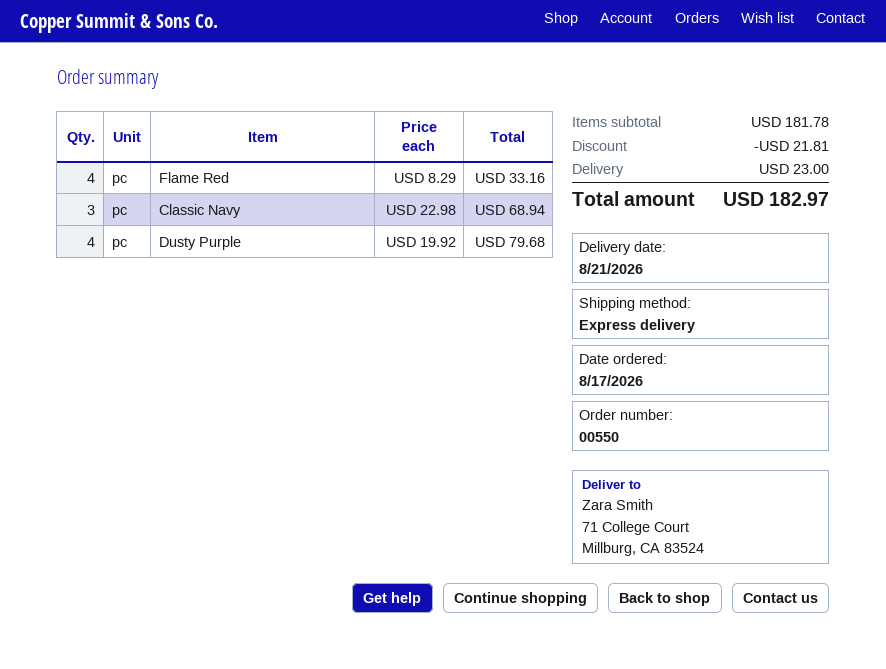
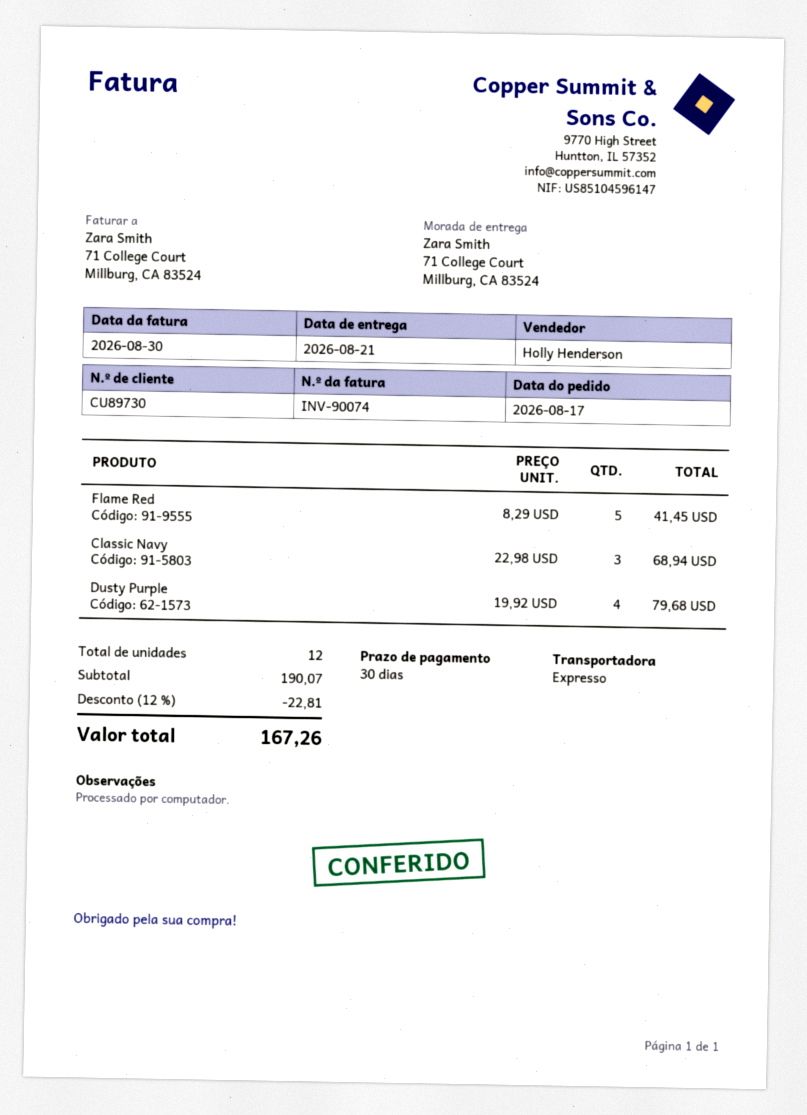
Flame Red: 4 x 8.29 = 33.16 -> 5 x 8.29 = 41.45
subtotal: 181.78 -> 190.07
discount: 21.81 -> 22.81
shipping: 23.00 -> none
total: 182.97 -> 167.26

